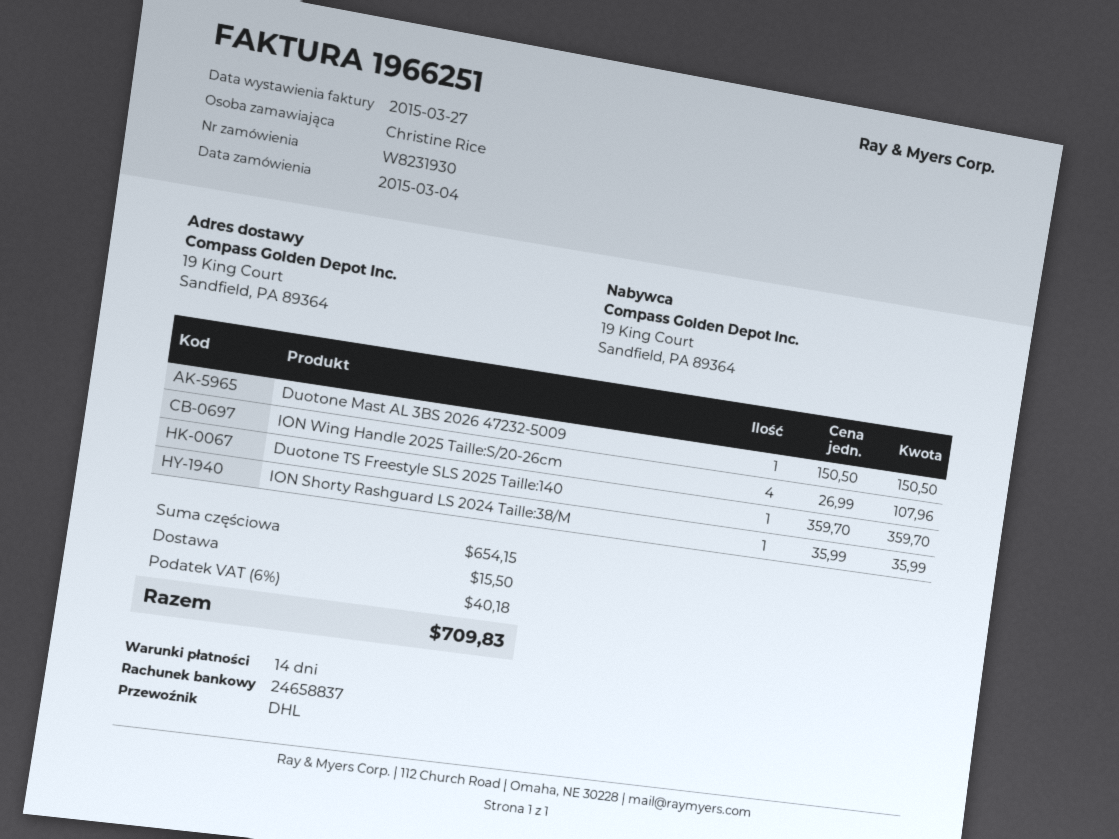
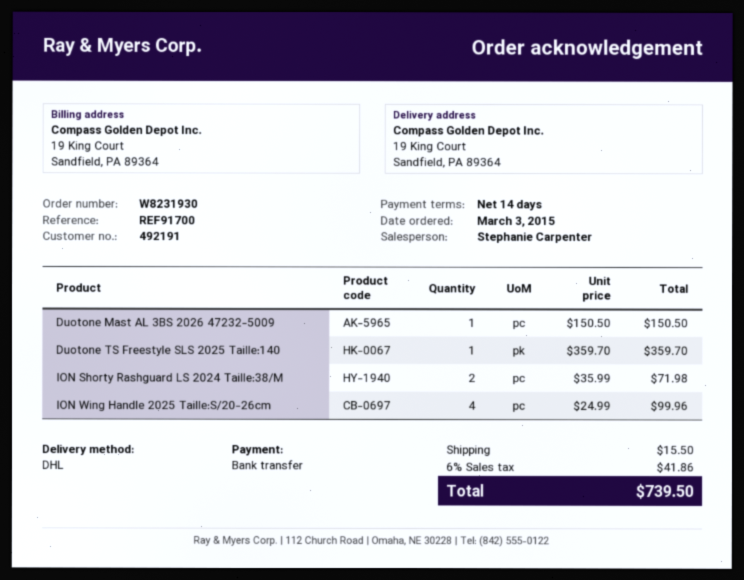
order date: 2015-03-04 -> 2015-03-03
ION Wing Handle 2025 Taille:S/20-26cm: 4 x 26.99 = 107.96 -> 4 x 24.99 = 99.96
ION Shorty Rashguard LS 2024 Taille:38/M: 1 x 35.99 = 35.99 -> 2 x 35.99 = 71.98
tax: 6% = 40.18 -> 6% = 41.86
total: 709.83 -> 739.50

